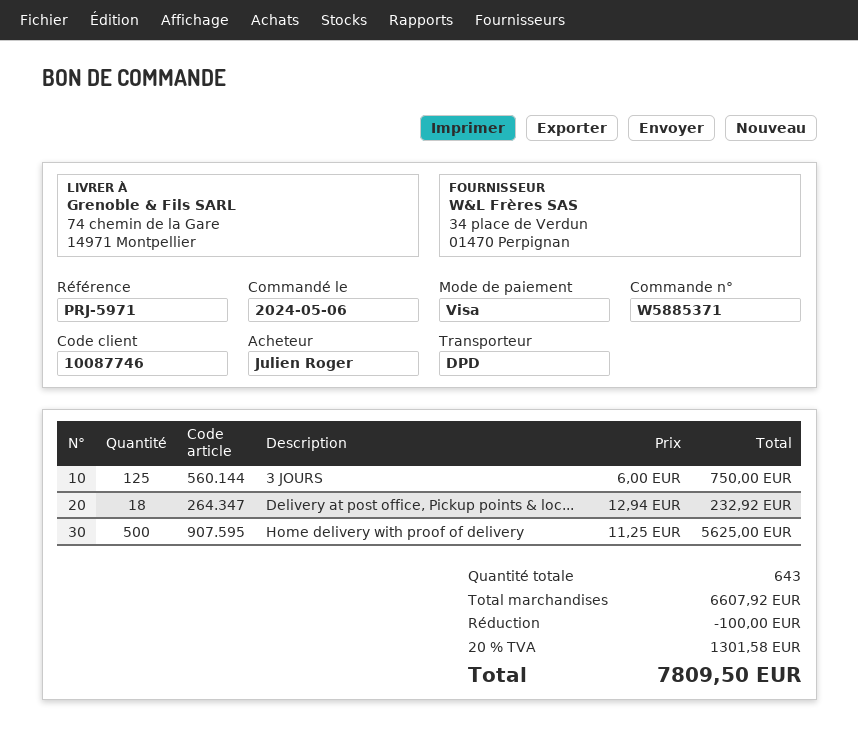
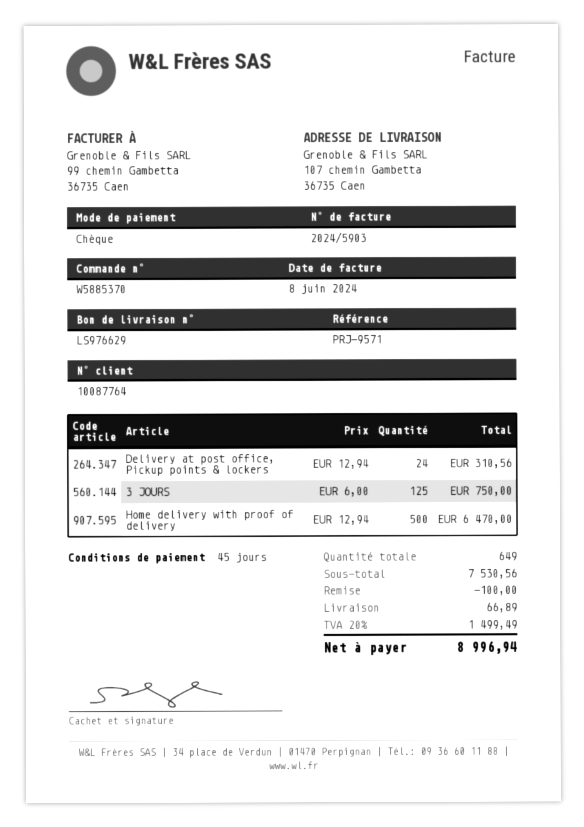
order number: W5885371 -> W5885370
customer number: 10087746 -> 10087764
reference: PRJ-5971 -> PRJ-9571
payment method: Visa -> cheque
ship to: 74 chemin de la Gare, 14971 Montpellier -> 107 chemin Gambetta, 36735 Caen
Delivery at post office, Pickup points & loc...: 18 x 12.94 = 232.92 -> 24 x 12.94 = 310.56
Home delivery with proof of delivery: 500 x 11.25 = 5625.00 -> 500 x 12.94 = 6470.00
total quantity: 643 -> 649
subtotal: 6607.92 -> 7530.56
shipping: none -> 66.89
tax: 20% = 1301.58 -> 20% = 1499.49
total: 7809.50 -> 8996.94

